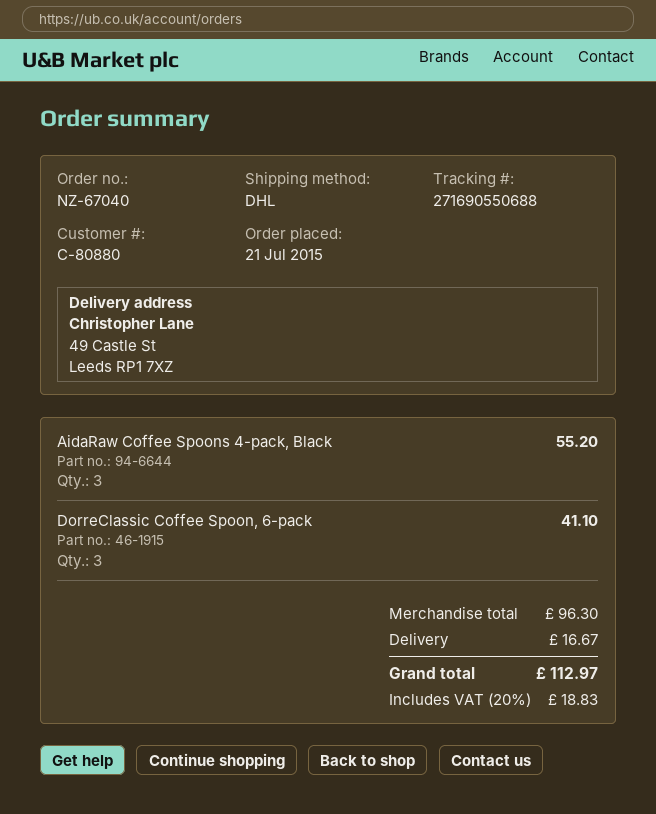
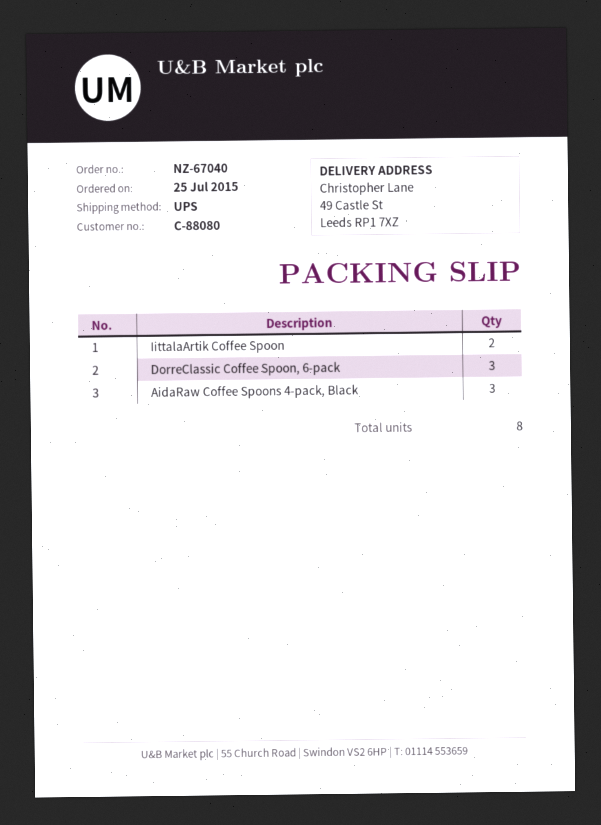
order date: 2015-07-21 -> 2015-07-25
customer number: C-80880 -> C-88080
shipping method: DHL -> UPS
IittalaArtik Coffee Spoon: none -> 2

